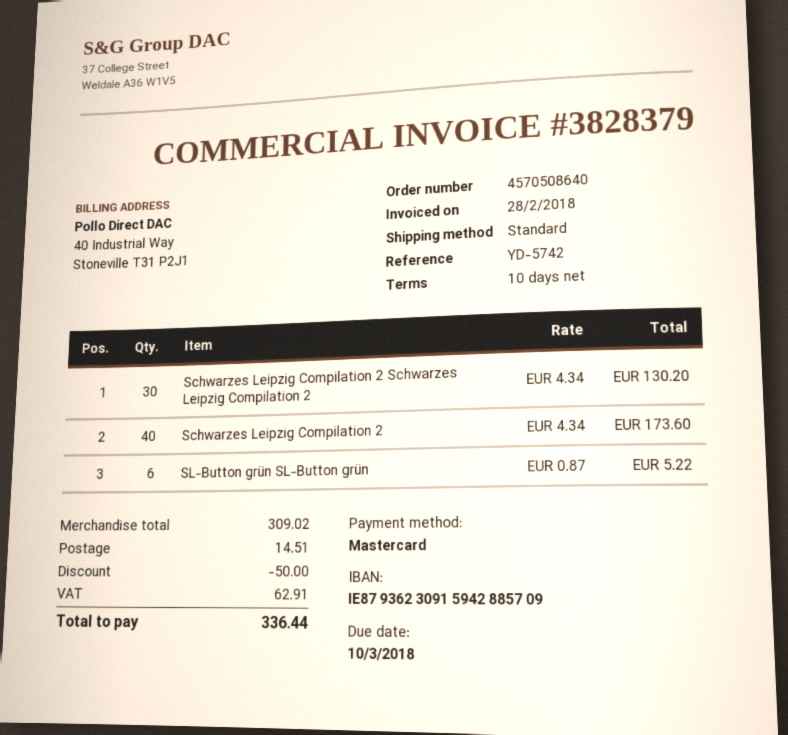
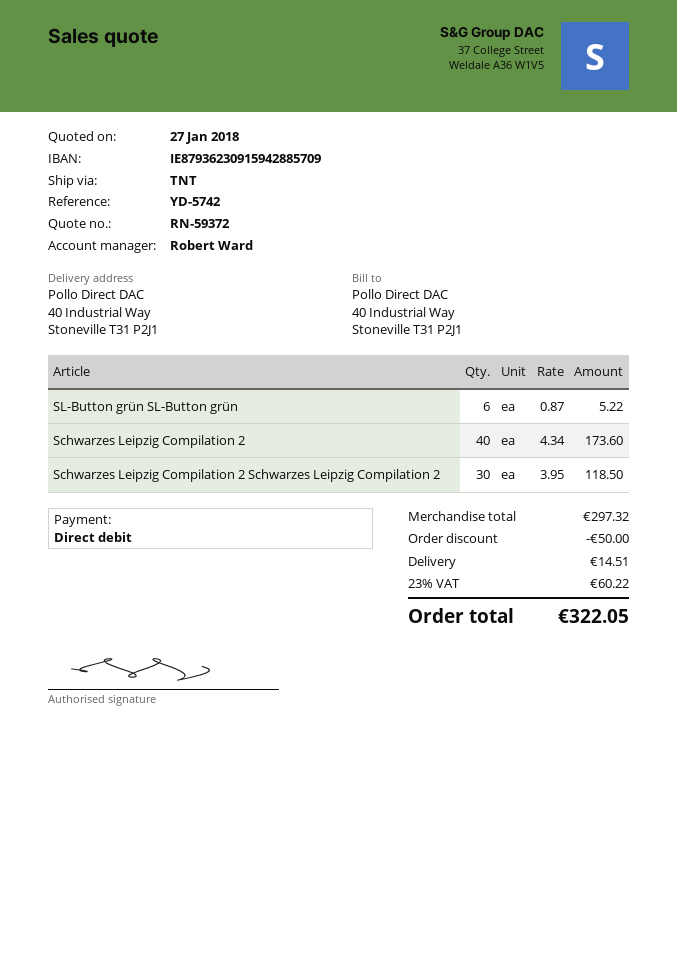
payment method: Mastercard -> direct debit
shipping method: standard -> TNT
Schwarzes Leipzig Compilation 2 Schwarzes Leipzig Compilation 2: 30 x 4.34 = 130.20 -> 30 x 3.95 = 118.50
subtotal: 309.02 -> 297.32
tax: 62.91 -> 60.22
total: 336.44 -> 322.05

